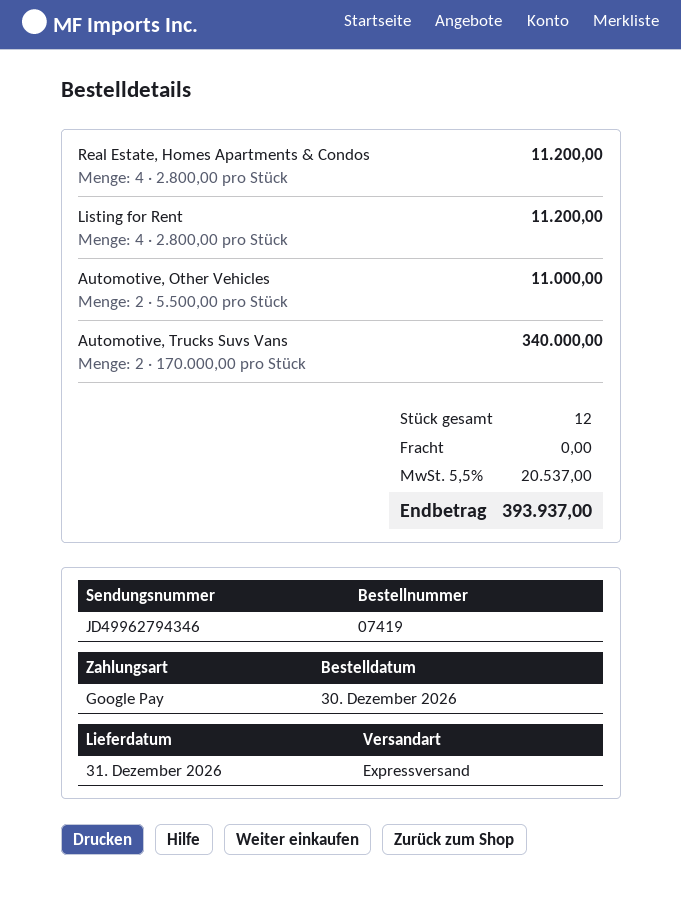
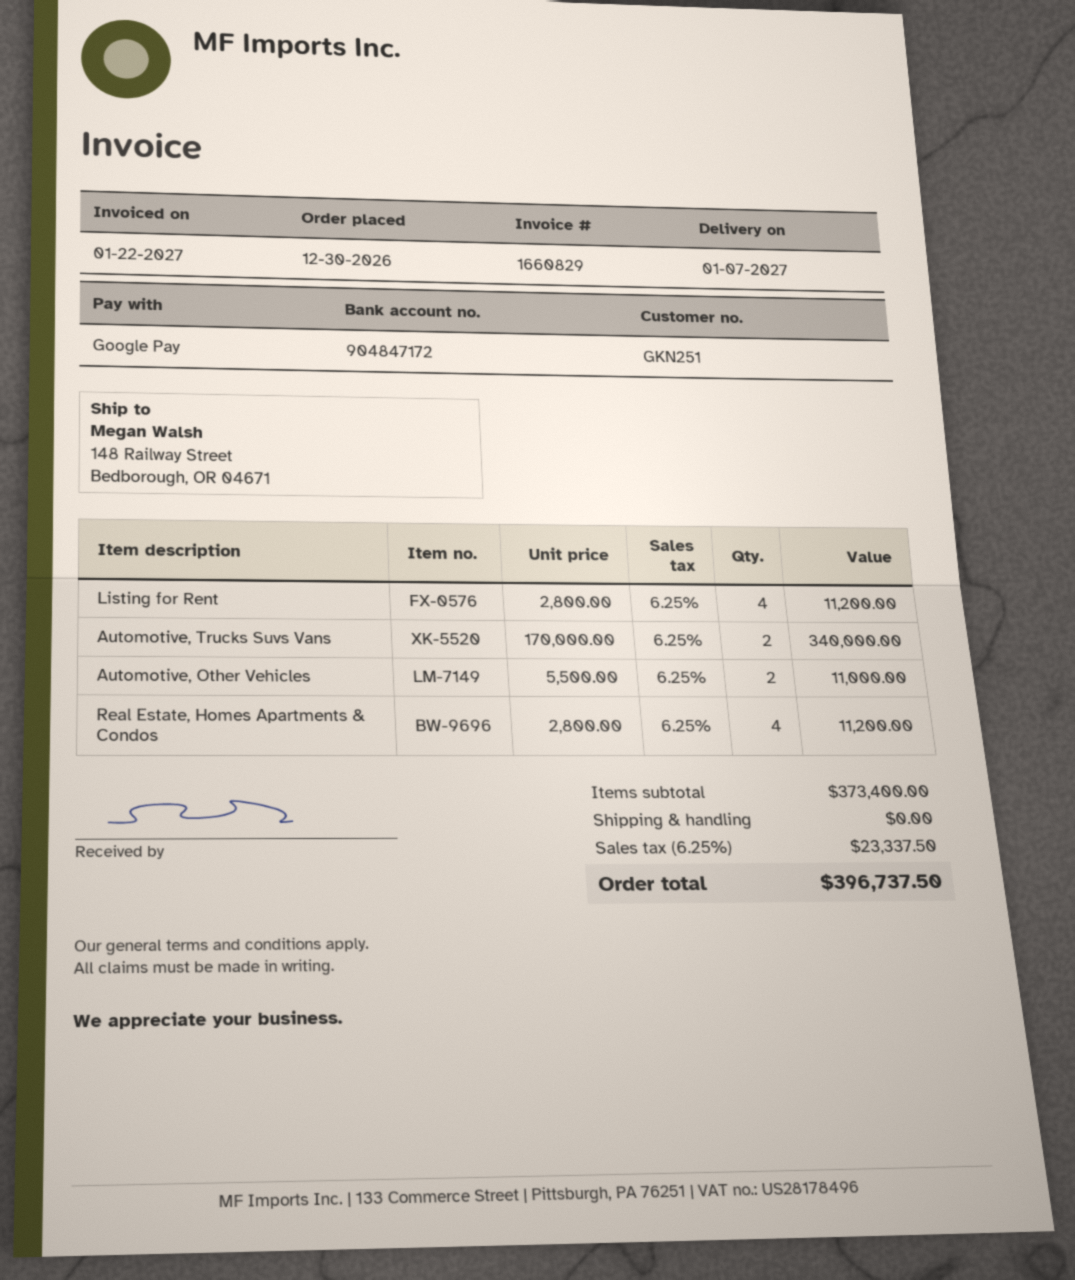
delivery date: 2026-12-31 -> 2027-01-07
tax: 5.5% = 20537.00 -> 6.25% = 23337.50
total: 393937.00 -> 396737.50

